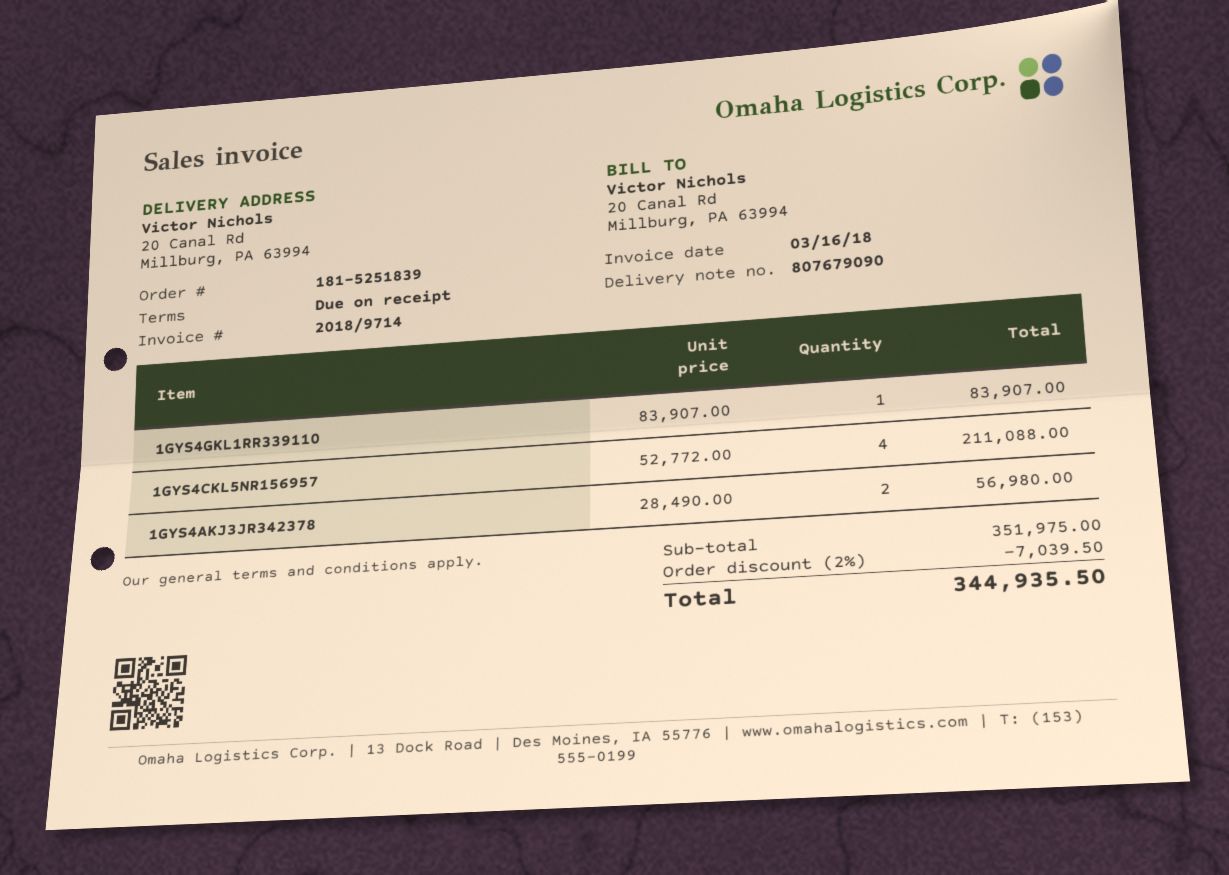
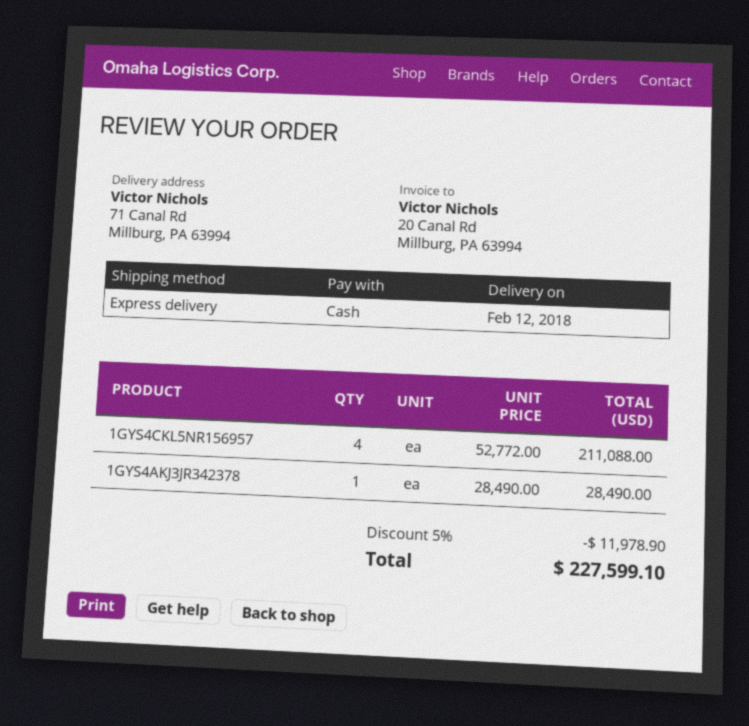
ship to: 20 Canal Rd, Millburg, PA 63994 -> 71 Canal Rd, Millburg, PA 63994
1GYS4GKL1RR339110: 1 x 83907.00 = 83907.00 -> none
1GYS4AKJ3JR342378: 2 x 28490.00 = 56980.00 -> 1 x 28490.00 = 28490.00
discount: 2% = 7039.50 -> 5% = 11978.90
total: 344935.50 -> 227599.10

